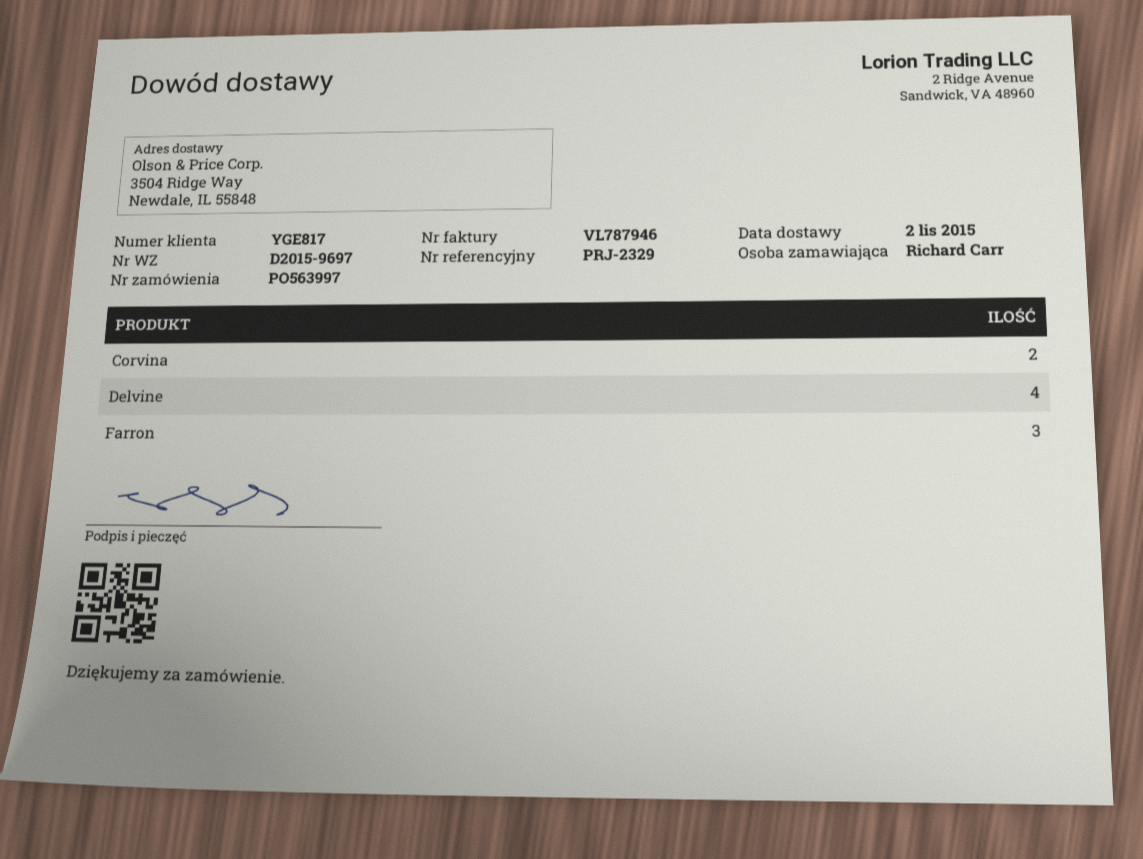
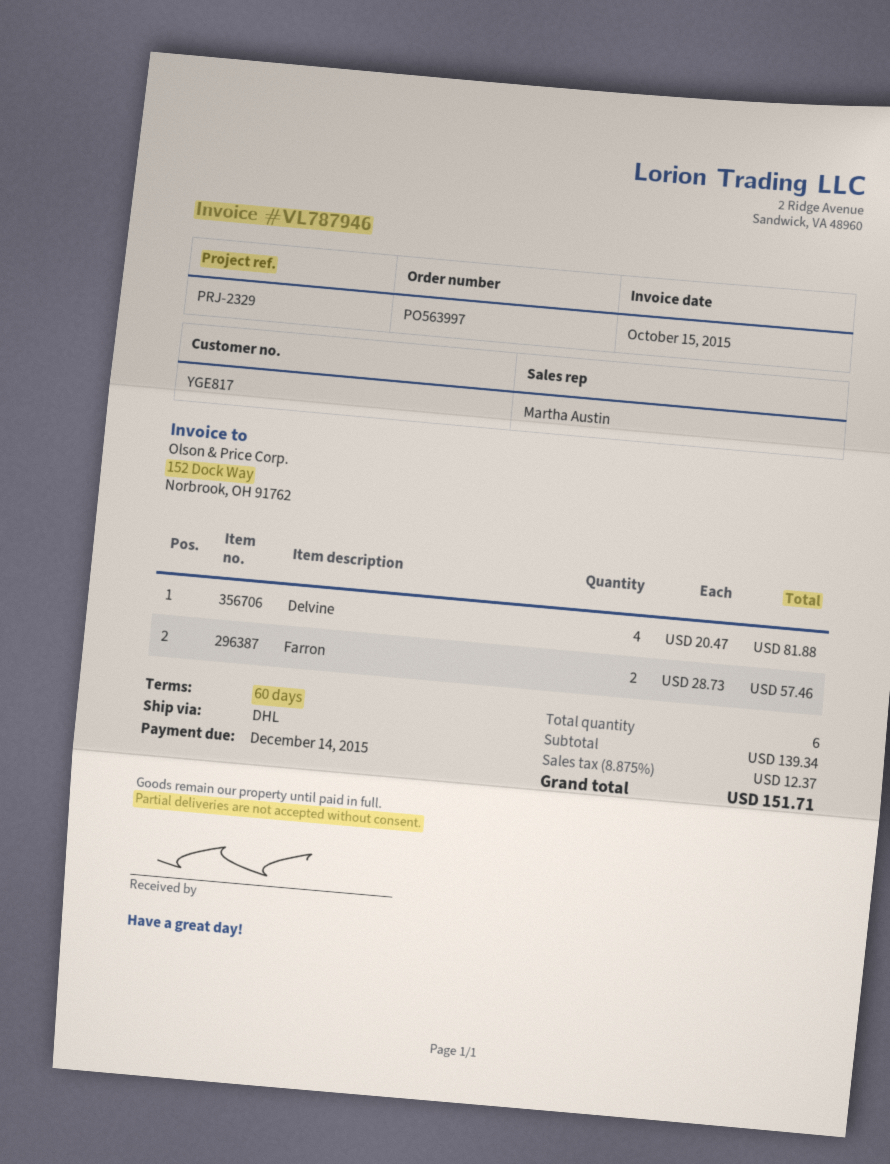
Corvina: 2 -> none
Farron: 3 -> 2

